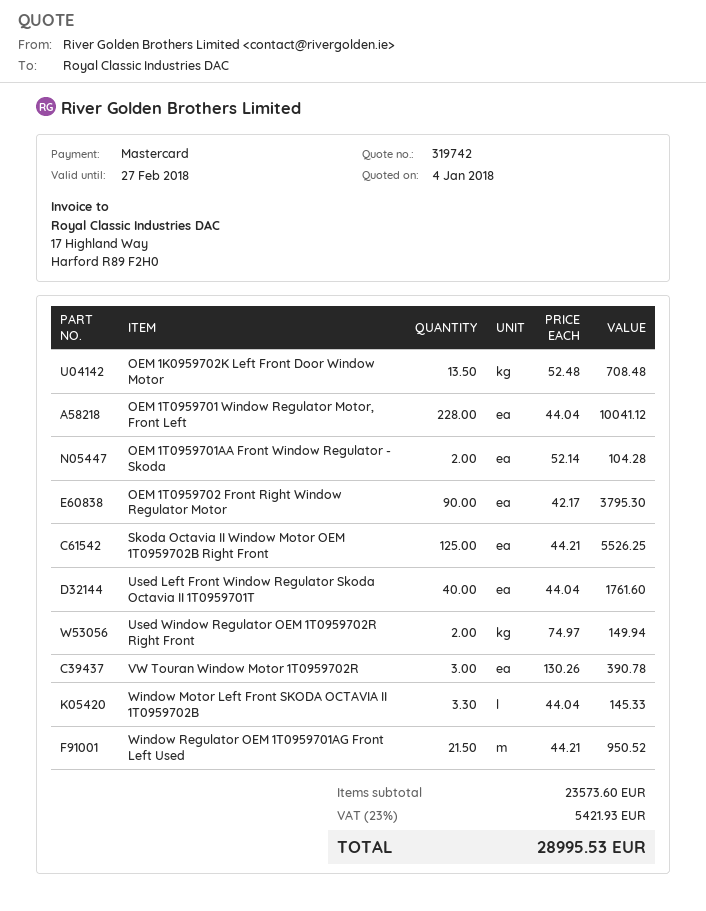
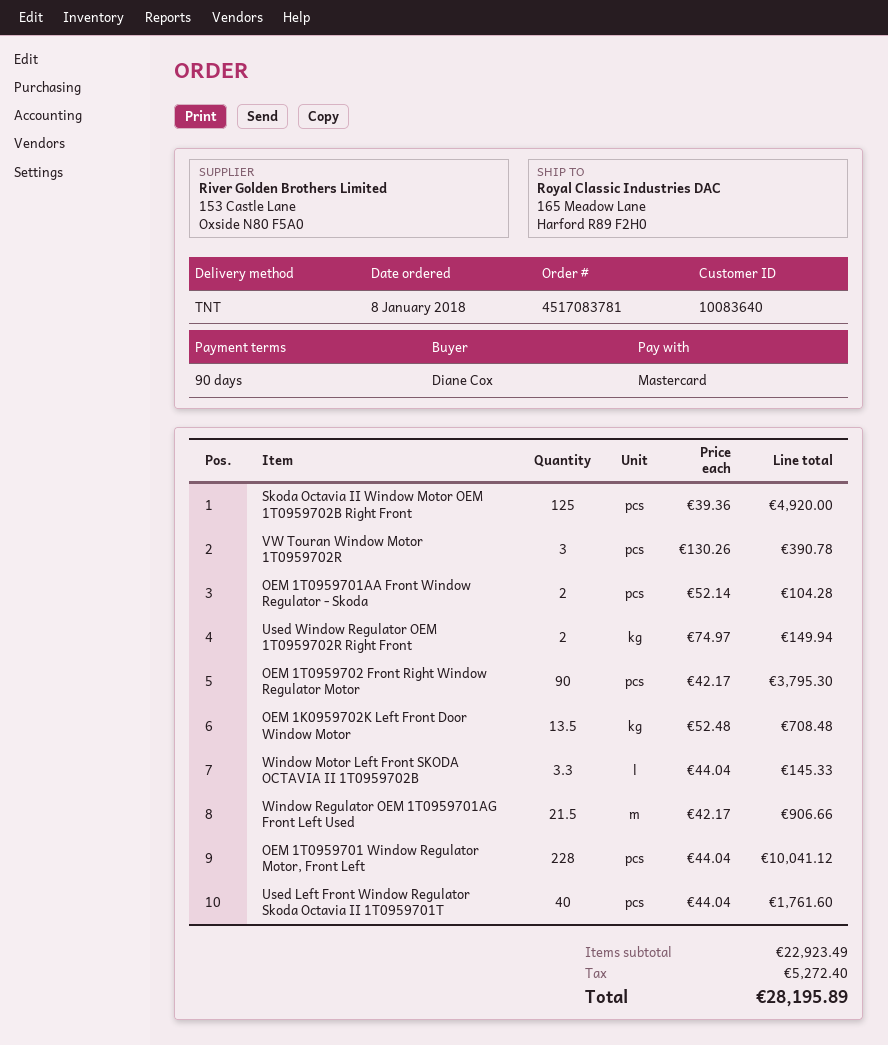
Skoda Octavia II Window Motor OEM 1T0959702B Right Front: 125 x 44.21 = 5526.25 -> 125 x 39.36 = 4920.00
Window Regulator OEM 1T0959701AG Front Left Used: 21.5 x 44.21 = 950.52 -> 21.5 x 42.17 = 906.66
subtotal: 23573.60 -> 22923.49
tax: 5421.93 -> 5272.40
total: 28995.53 -> 28195.89

